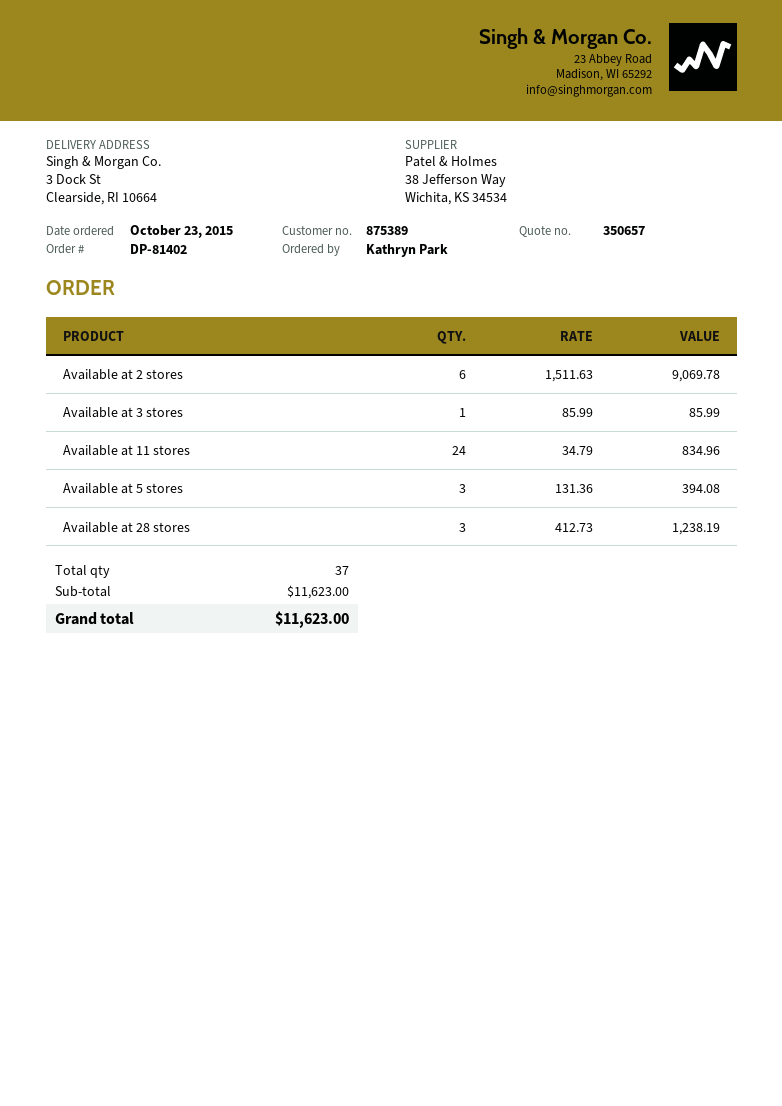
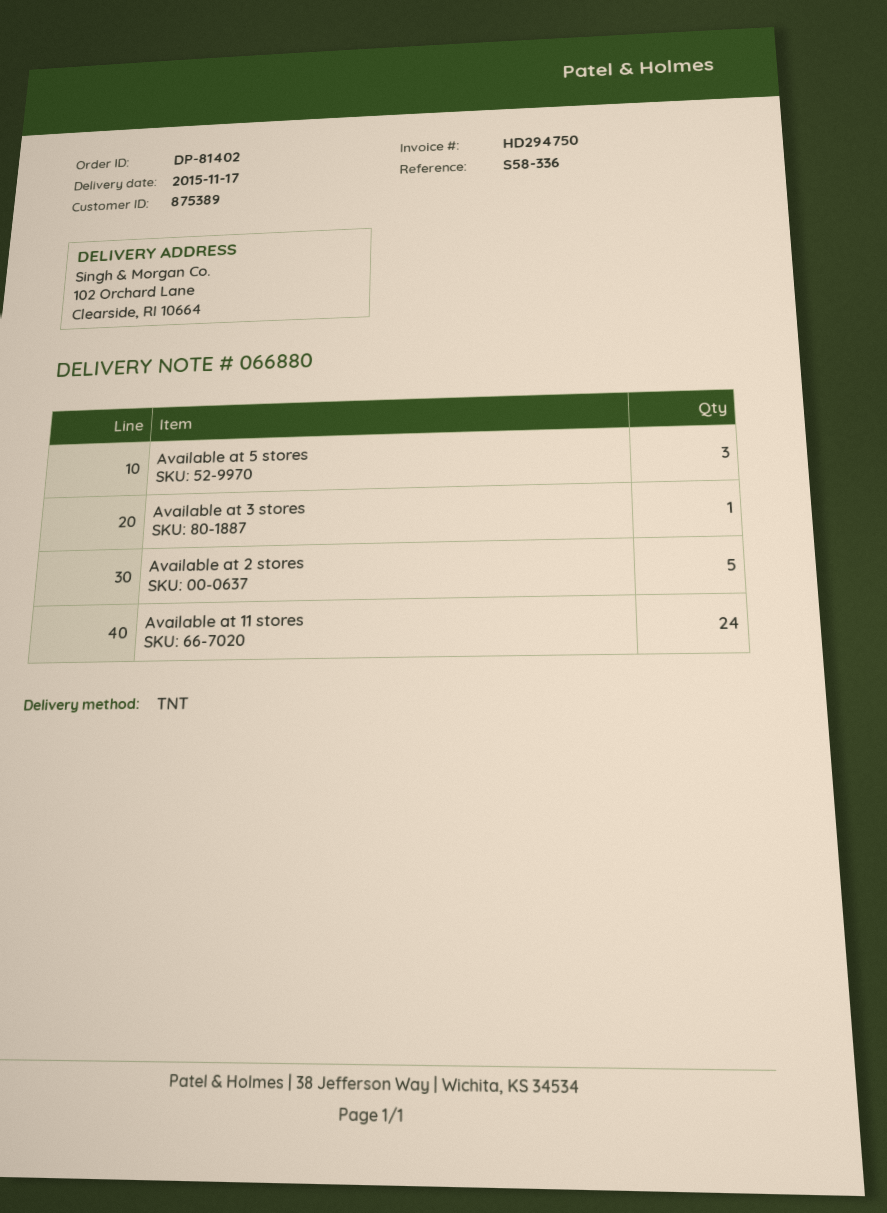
ship to: 3 Dock St, Clearside, RI 10664 -> 102 Orchard Lane, Clearside, RI 10664
Available at 2 stores: 6 -> 5
Available at 28 stores: 3 -> none

